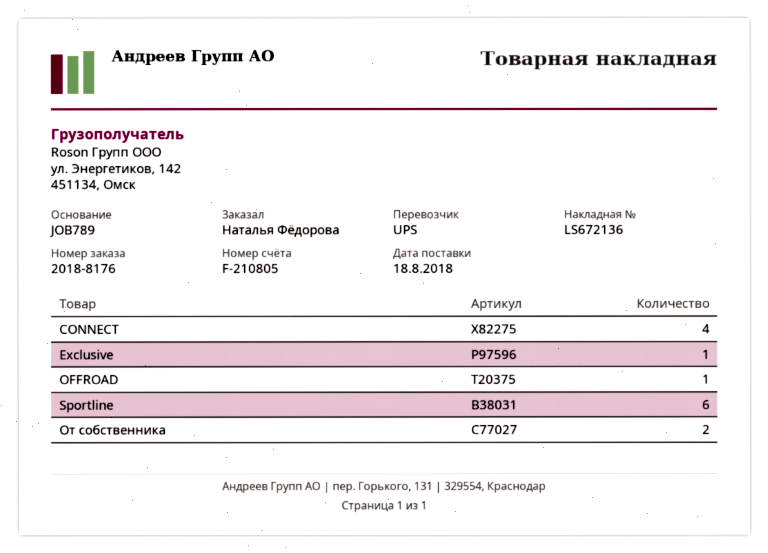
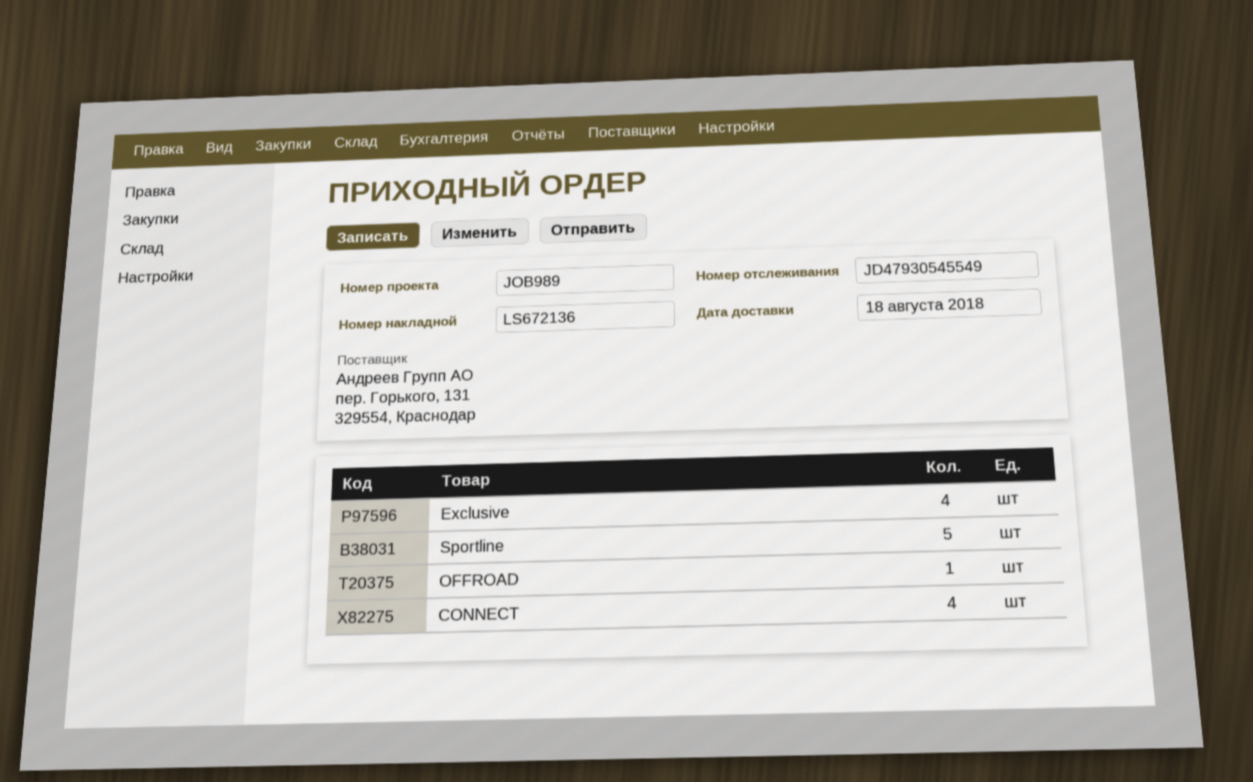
reference: JOB789 -> JOB989
Exclusive: 1 -> 4
Sportline: 6 -> 5
От собственника: 2 -> none

